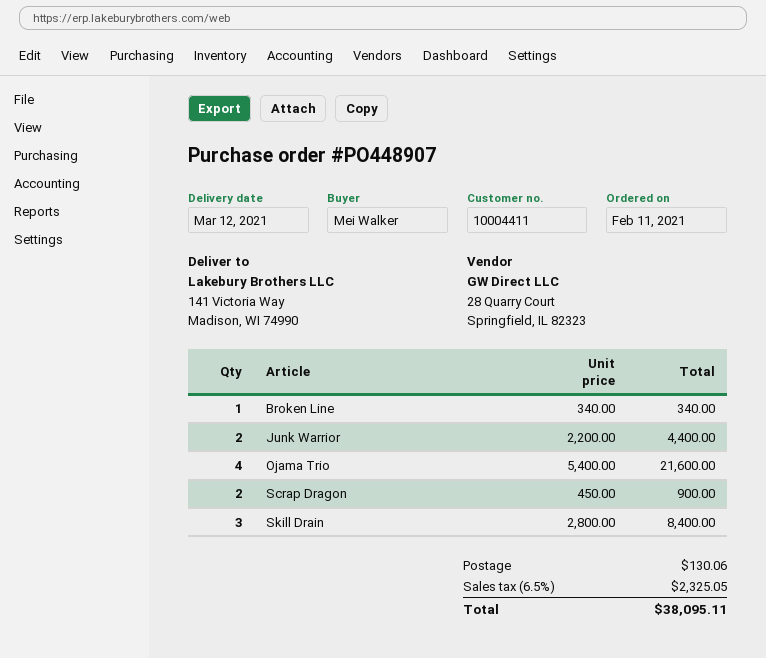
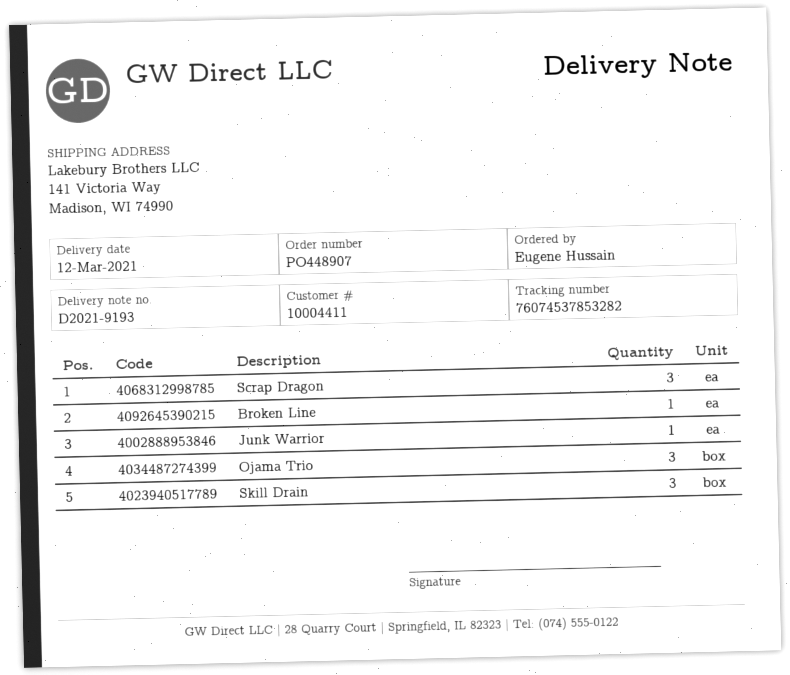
ordered by: Mei Walker -> Eugene Hussain
Junk Warrior: 2 -> 1
Ojama Trio: 4 -> 3
Scrap Dragon: 2 -> 3

